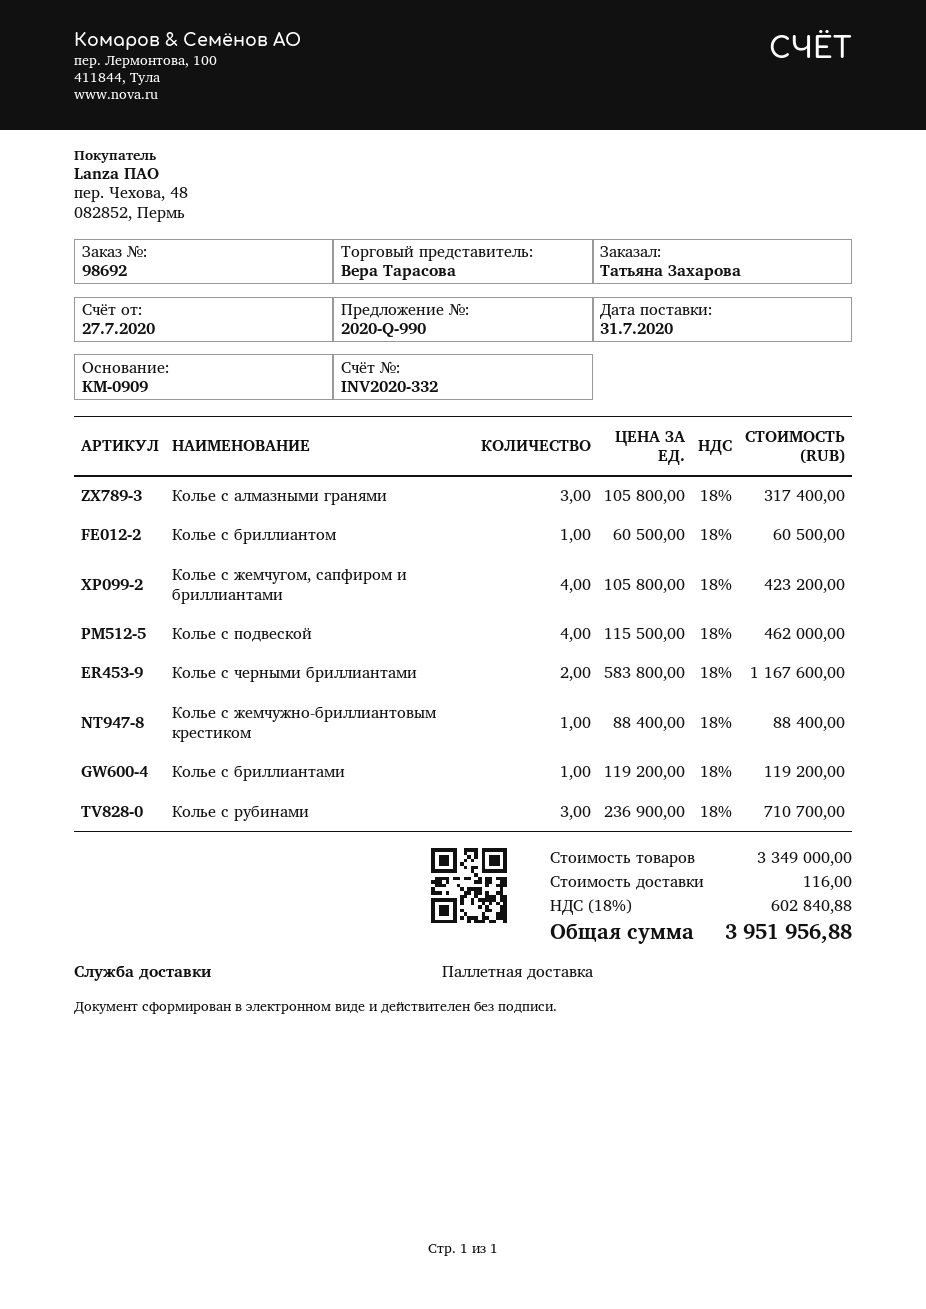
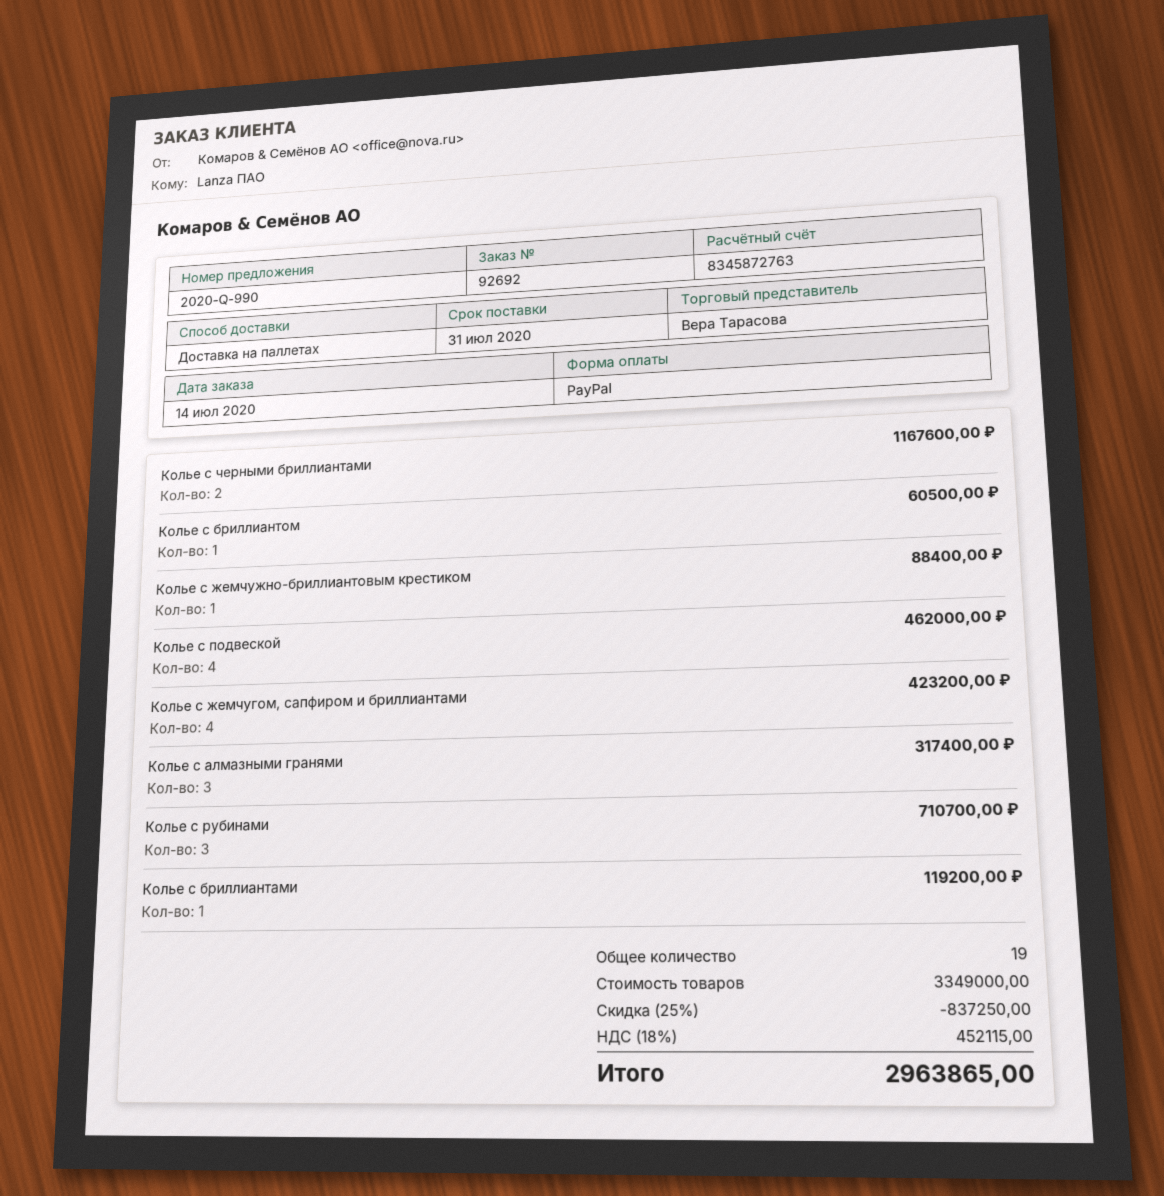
order number: 98692 -> 92692
discount: none -> 25% = 837250.00
shipping: 116.00 -> none
tax: 18% = 602840.88 -> 18% = 452115.00
total: 3951956.88 -> 2963865.00

